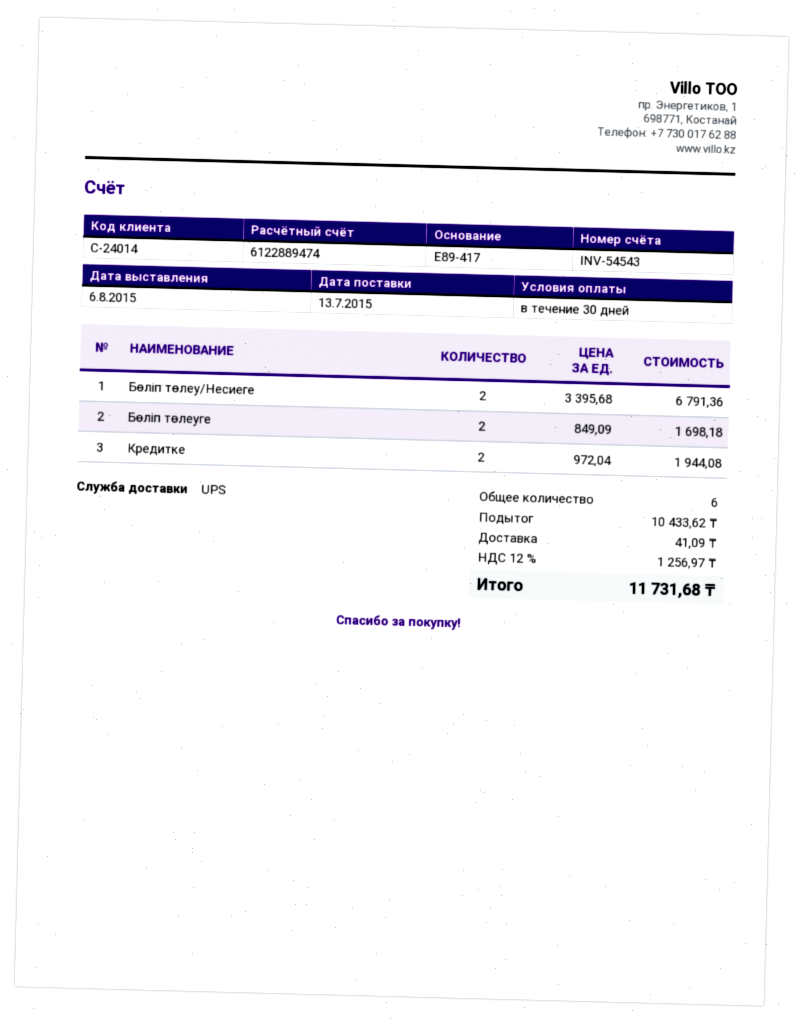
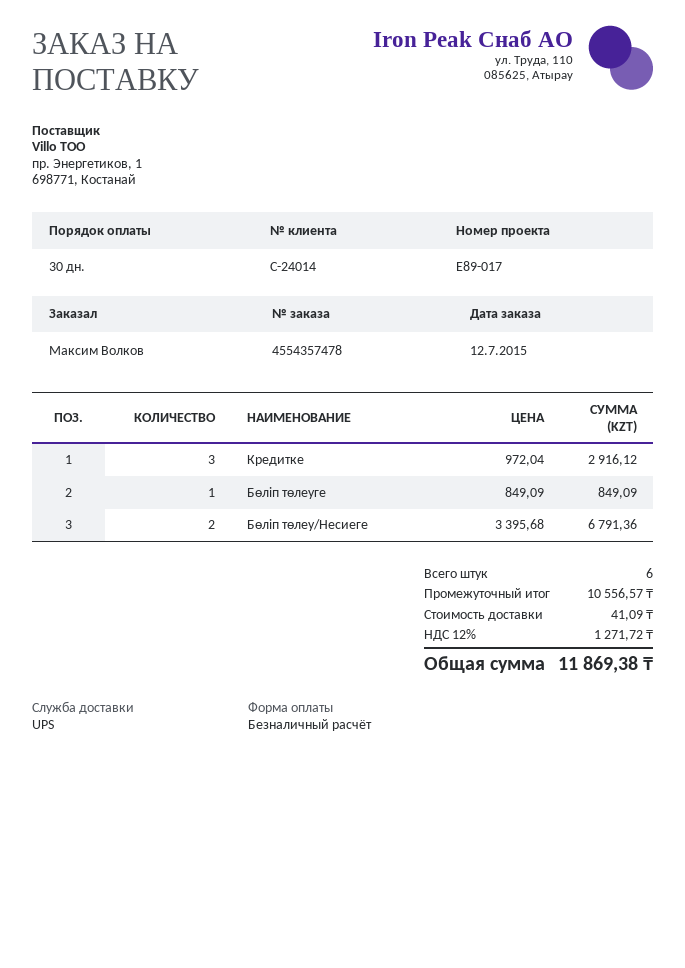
reference: E89-417 -> E89-017
Бөліп төлеуге: 2 x 849.09 = 1698.18 -> 1 x 849.09 = 849.09
Кредитке: 2 x 972.04 = 1944.08 -> 3 x 972.04 = 2916.12
subtotal: 10433.62 -> 10556.57
tax: 12% = 1256.97 -> 12% = 1271.72
total: 11731.68 -> 11869.38

